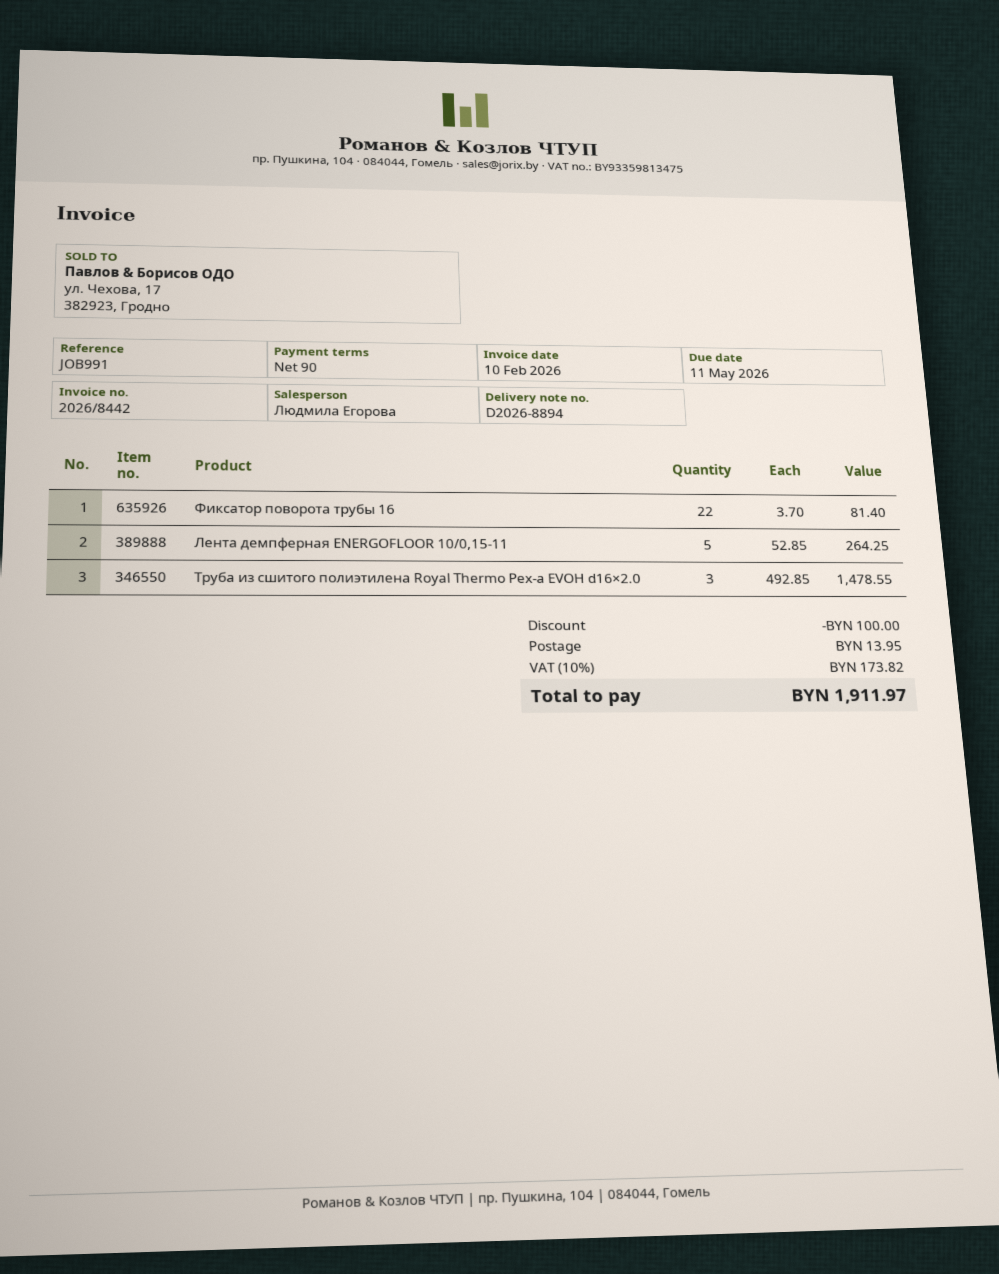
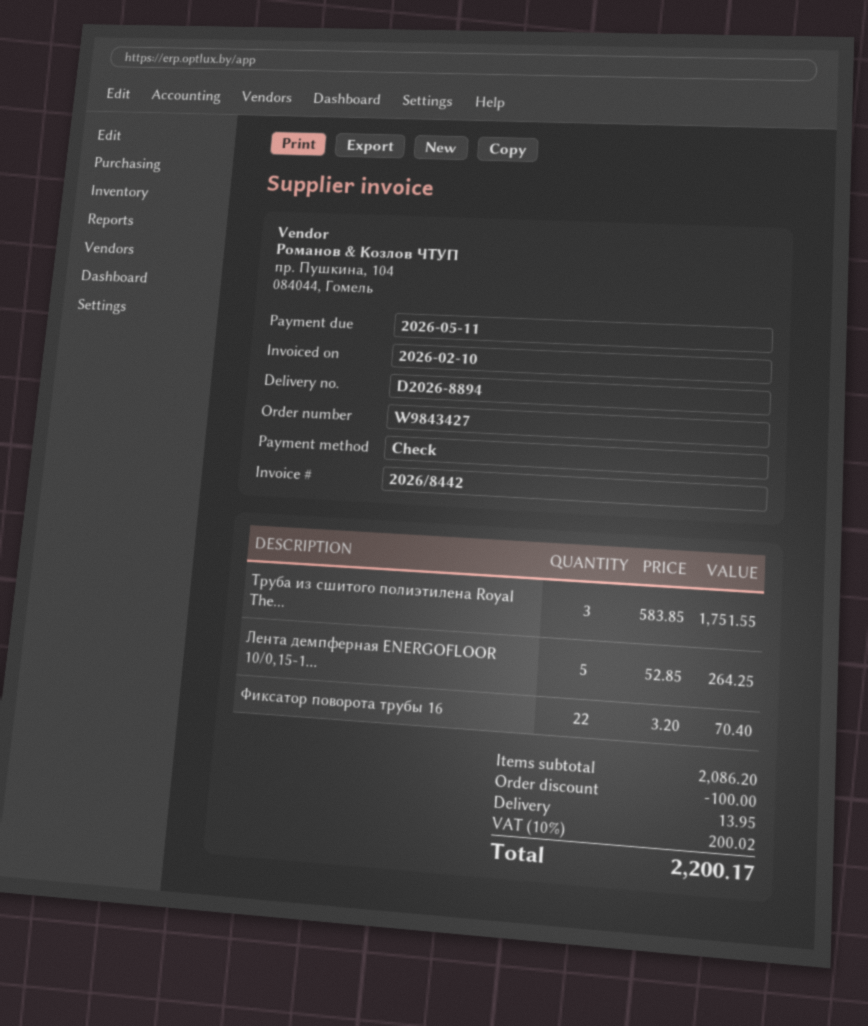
Фиксатор поворота трубы 16: 22 x 3.70 = 81.40 -> 22 x 3.20 = 70.40
Труба из сшитого полиэтилена Royal Thermo Pex-a EVOH d16×2.0: 3 x 492.85 = 1478.55 -> 3 x 583.85 = 1751.55
tax: 10% = 173.82 -> 10% = 200.02
total: 1911.97 -> 2200.17

